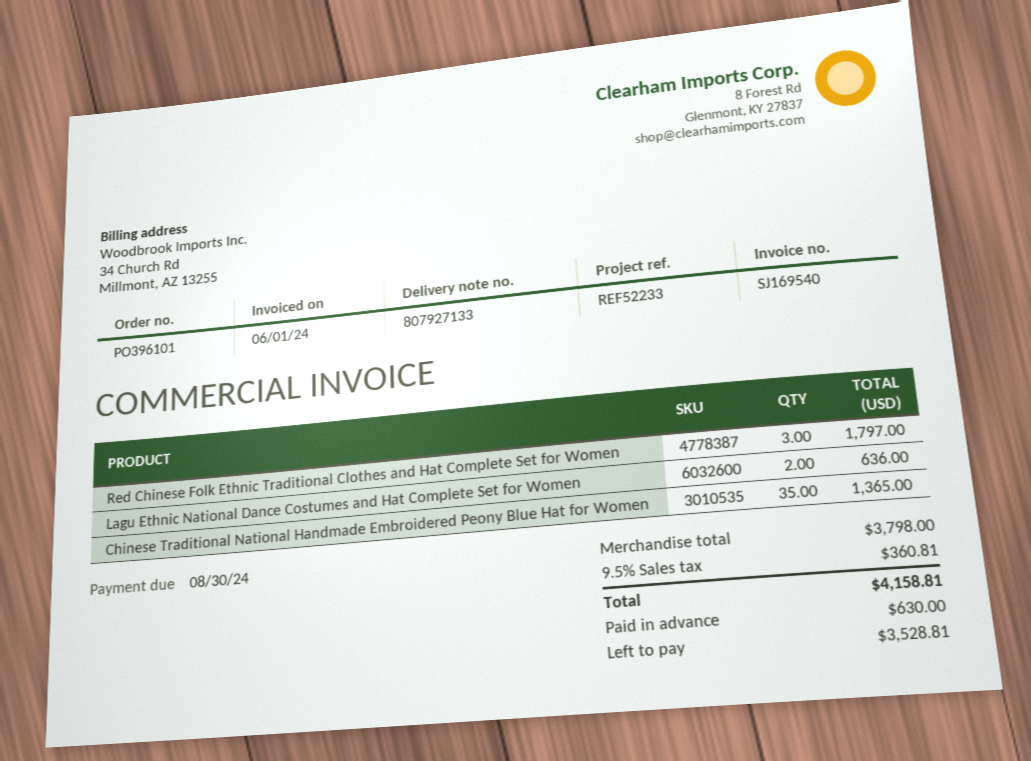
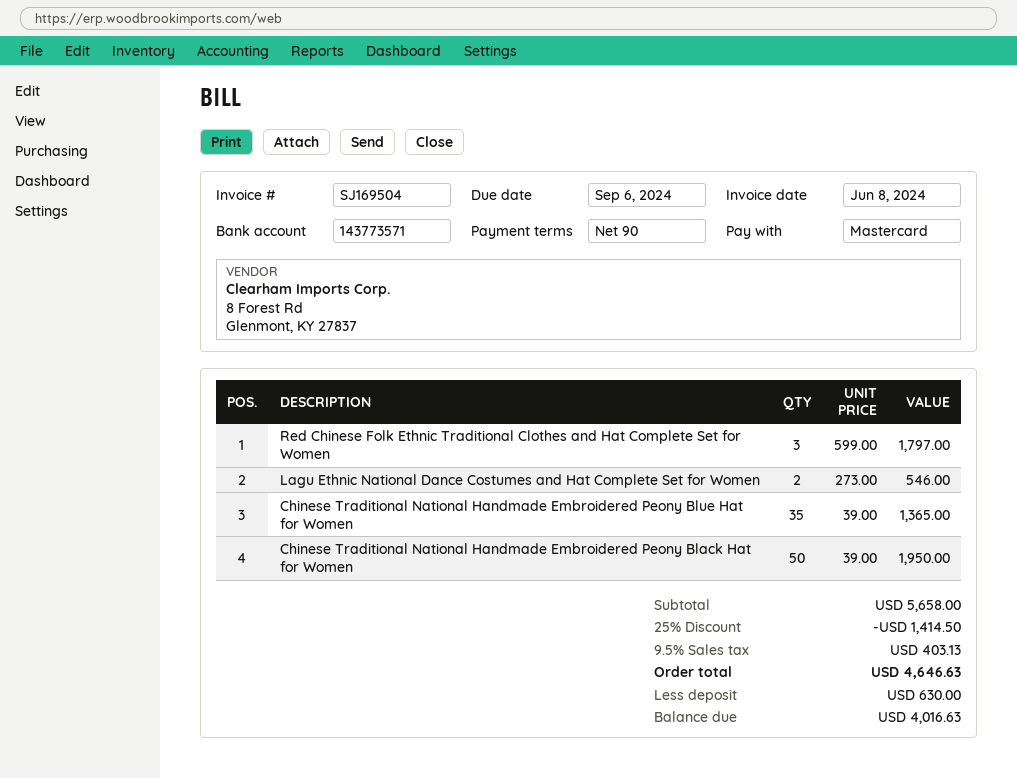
invoice number: SJ169540 -> SJ169504
invoice date: 2024-06-01 -> 2024-06-08
due date: 2024-08-30 -> 2024-09-06
Lagu Ethnic National Dance Costumes and Hat Complete Set for Women: 2 for 636.00 -> 2 for 546.00
Chinese Traditional National Handmade Embroidered Peony Black Hat for Women: none -> 50 for 1950.00
subtotal: 3798.00 -> 5658.00
discount: none -> 25% = 1414.50
tax: 9.5% = 360.81 -> 9.5% = 403.13
total: 4158.81 -> 4646.63
balance: 3528.81 -> 4016.63

